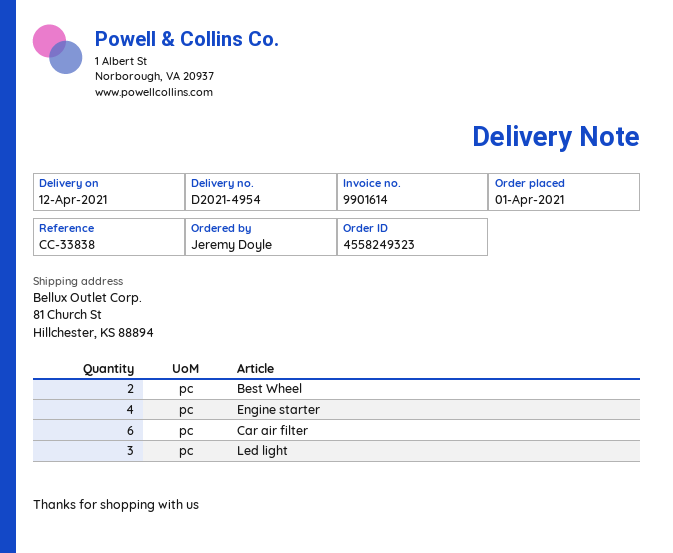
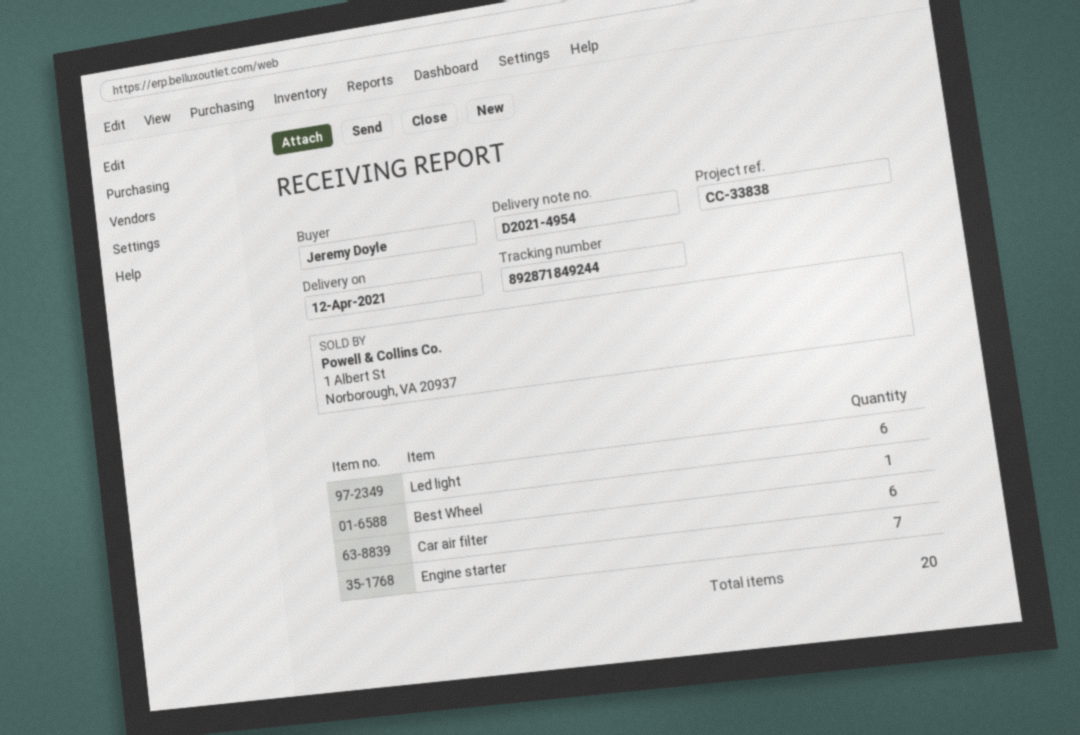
Best Wheel: 2 -> 1
Engine starter: 4 -> 7
Led light: 3 -> 6

